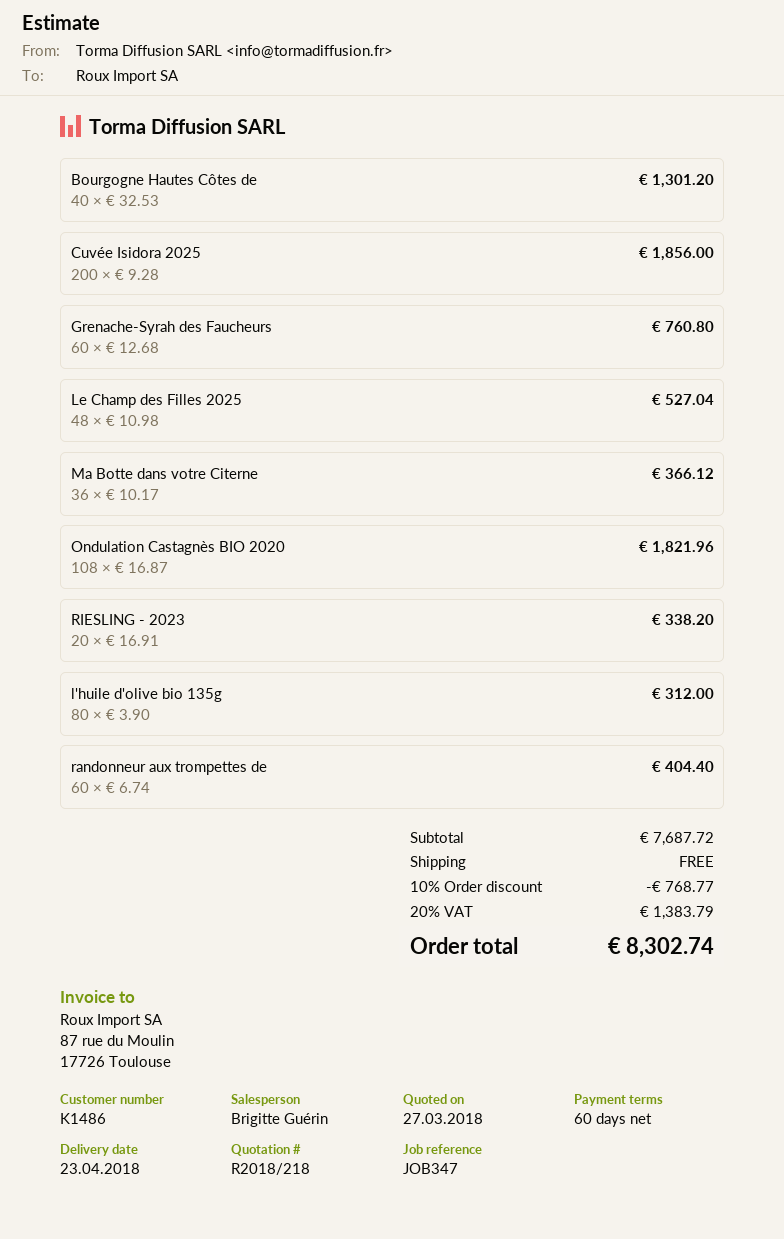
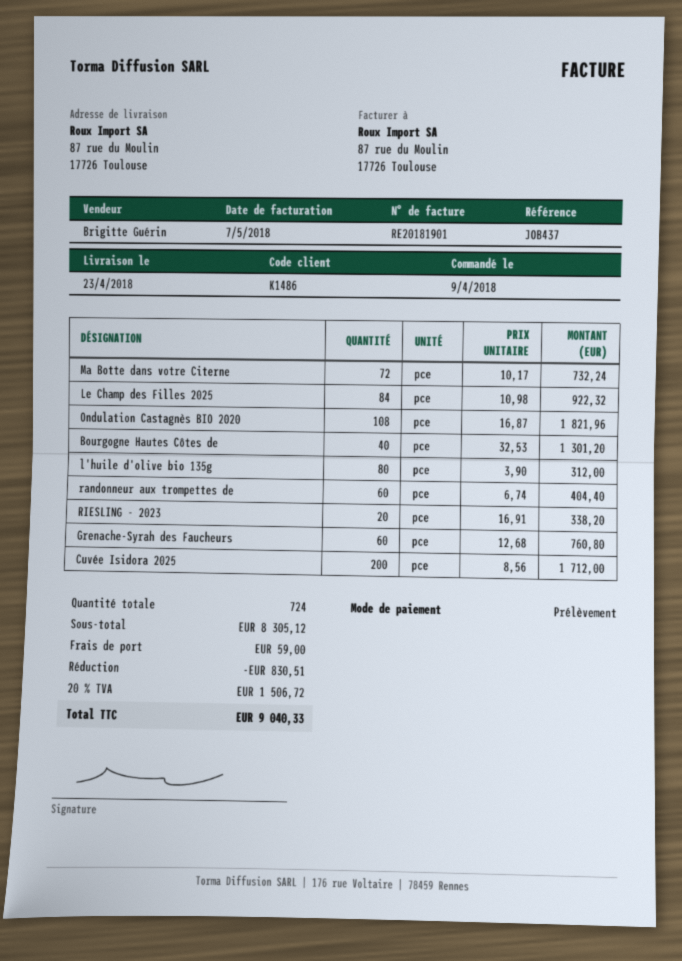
reference: JOB347 -> JOB437
Cuvée Isidora 2025: 200 x 9.28 = 1856.00 -> 200 x 8.56 = 1712.00
Le Champ des Filles 2025: 48 x 10.98 = 527.04 -> 84 x 10.98 = 922.32
Ma Botte dans votre Citerne: 36 x 10.17 = 366.12 -> 72 x 10.17 = 732.24
subtotal: 7687.72 -> 8305.12
discount: 768.77 -> 830.51
shipping: 0.00 -> 59.00
tax: 20% = 1383.79 -> 20% = 1506.72
total: 8302.74 -> 9040.33

